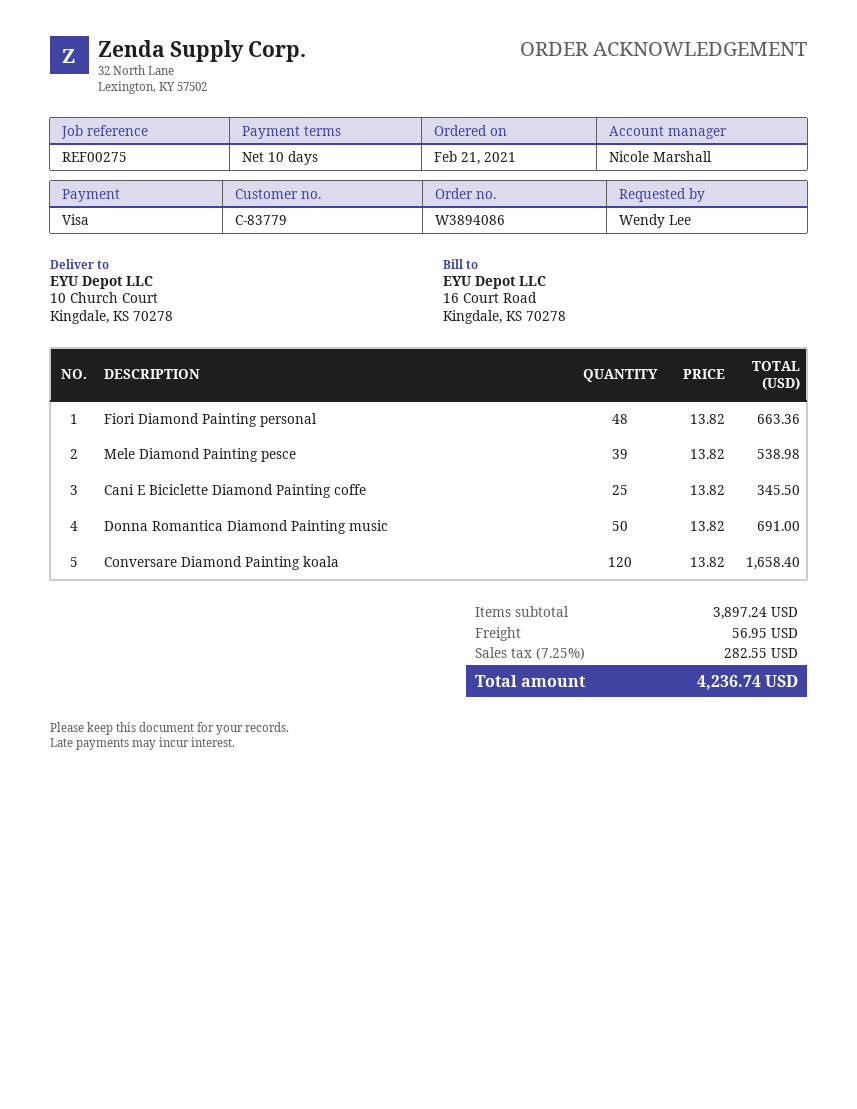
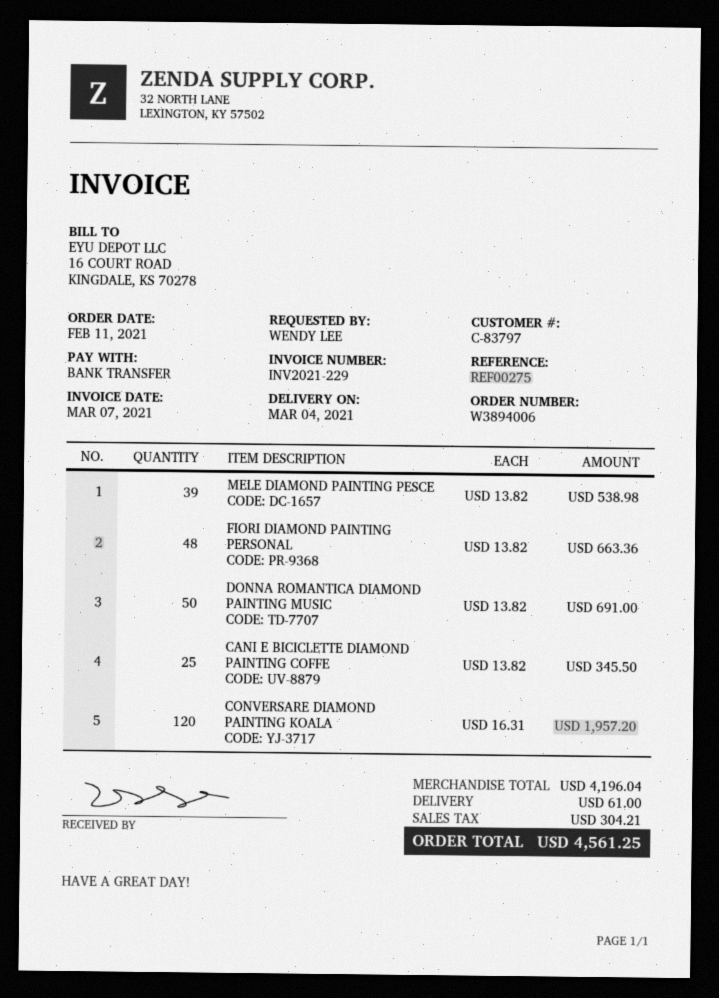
order number: W3894086 -> W3894006
order date: 2021-02-21 -> 2021-02-11
customer number: C-83779 -> C-83797
payment method: Visa -> bank transfer
Conversare Diamond Painting koala: 120 x 13.82 = 1658.40 -> 120 x 16.31 = 1957.20
subtotal: 3897.24 -> 4196.04
shipping: 56.95 -> 61.00
tax: 282.55 -> 304.21
total: 4236.74 -> 4561.25

